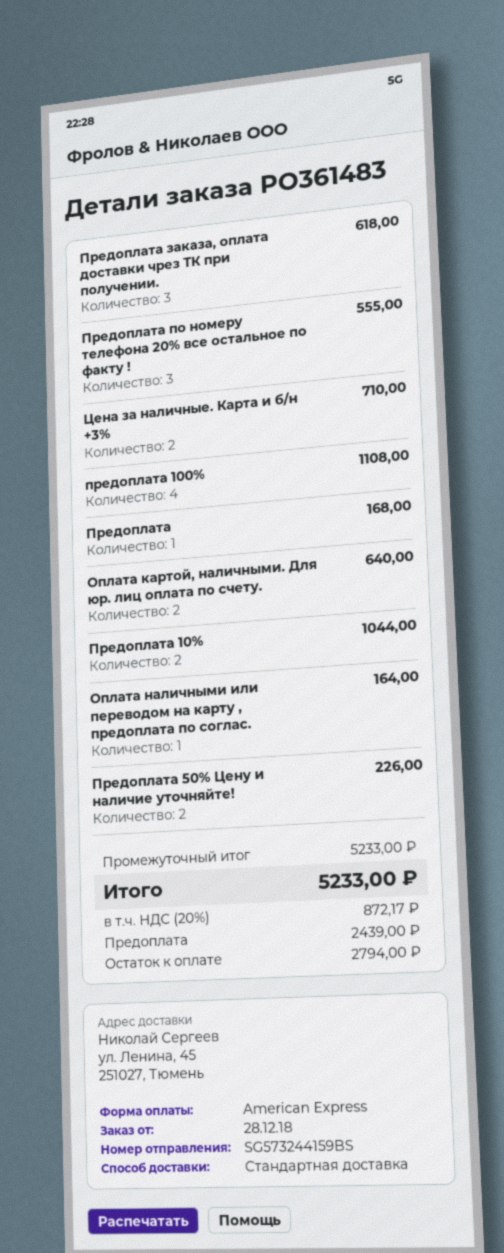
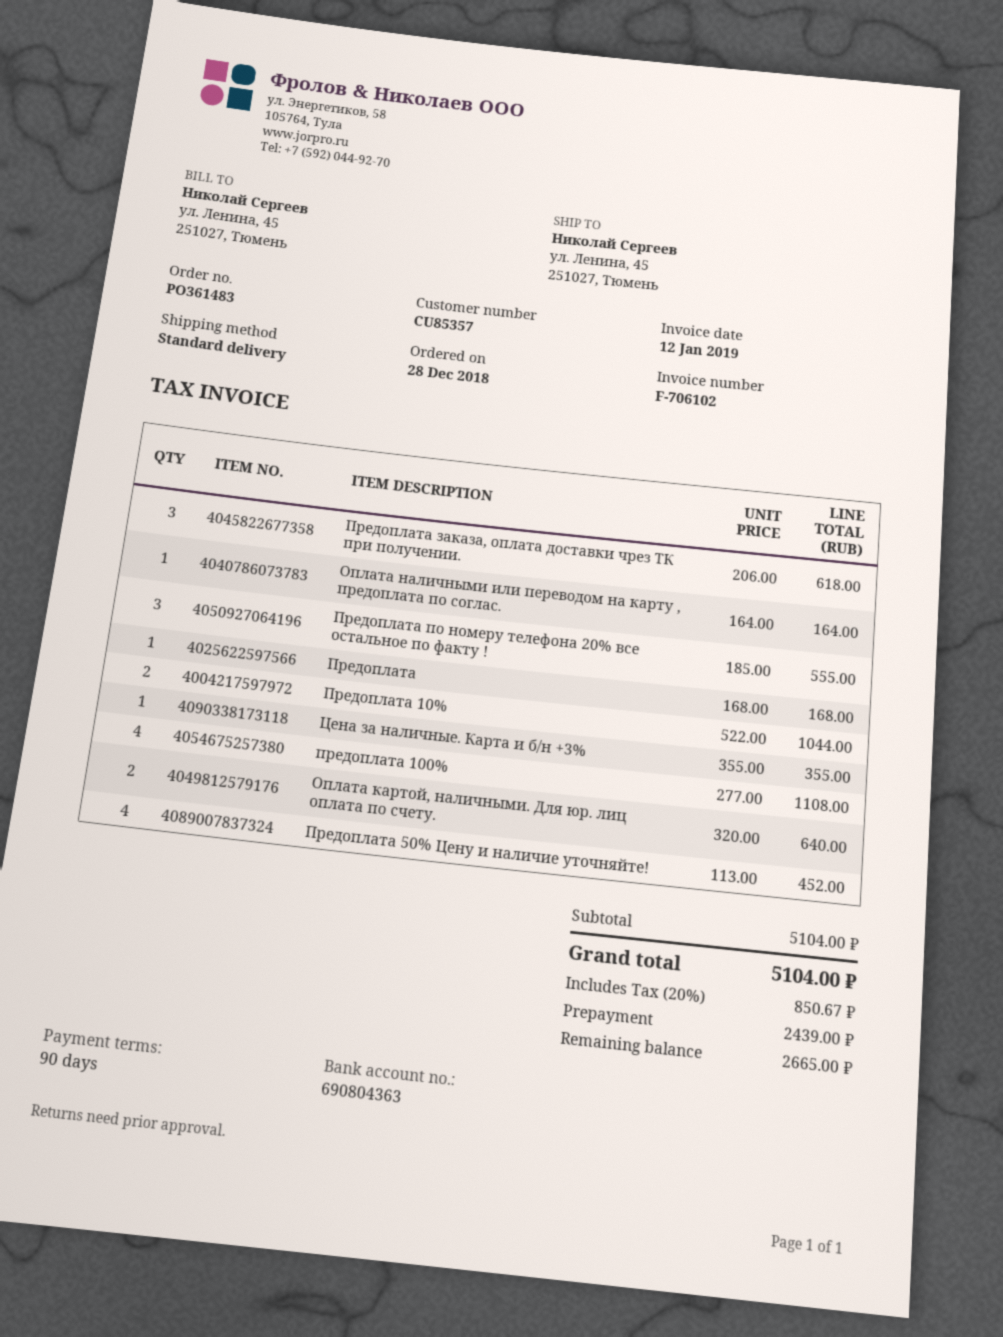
Цена за наличные. Карта и б/н +3%: 2 for 710.00 -> 1 for 355.00
Предоплата 50% Цену и наличие уточняйте!: 2 for 226.00 -> 4 for 452.00
subtotal: 5233.00 -> 5104.00
tax: 20% = 872.17 -> 20% = 850.67
total: 5233.00 -> 5104.00
balance: 2794.00 -> 2665.00

